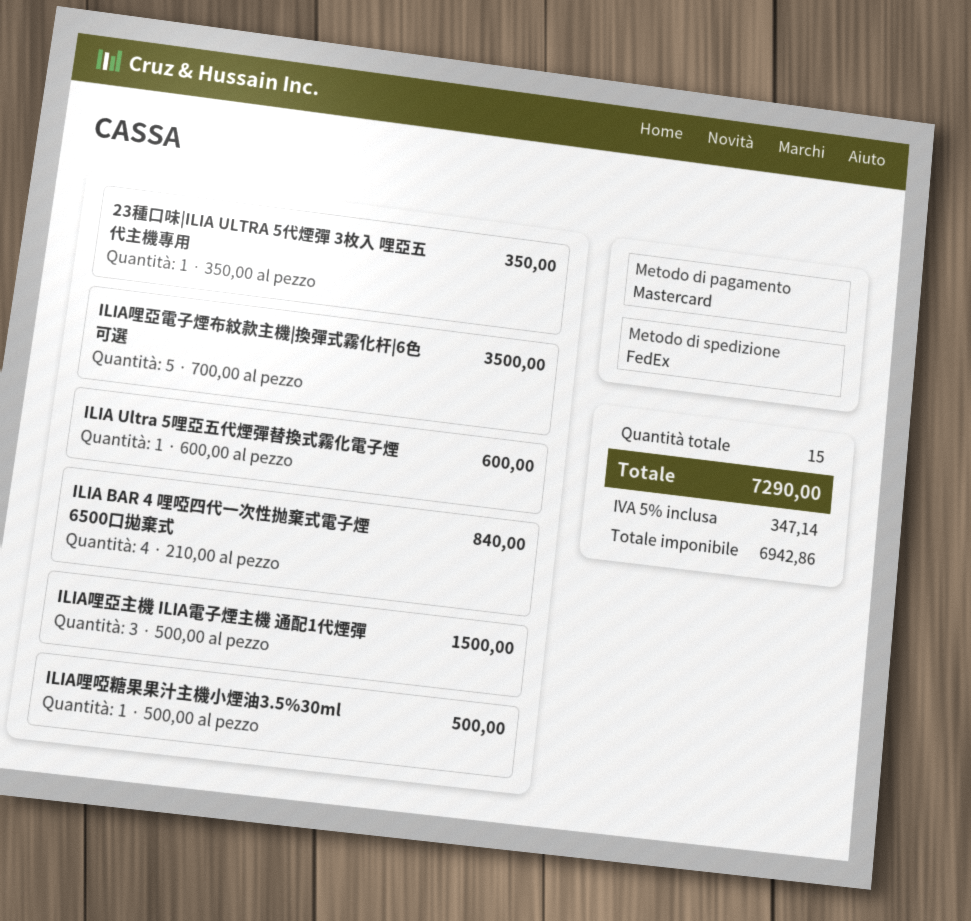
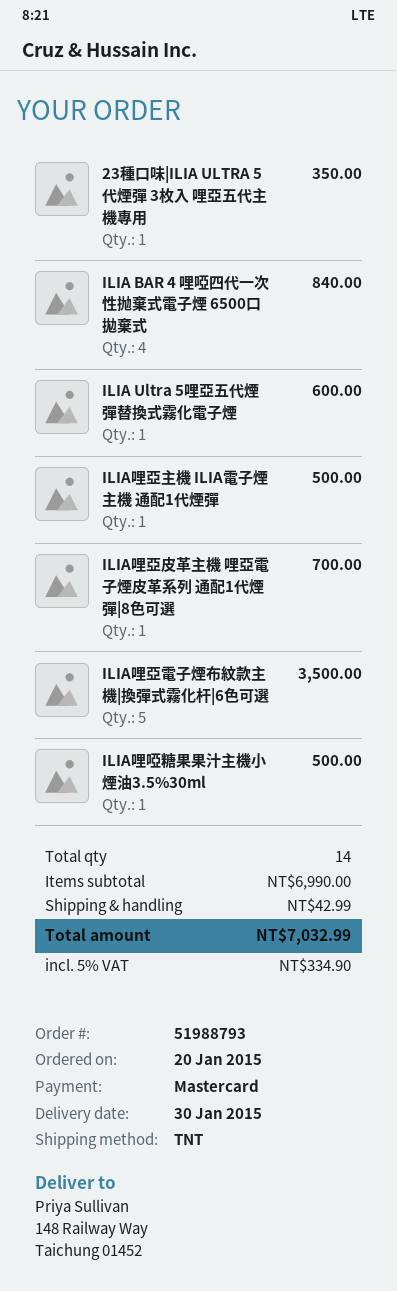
shipping method: FedEx -> TNT
ILIA哩亞主機 ILIA電子煙主機 通配1代煙彈: 3 for 1500.00 -> 1 for 500.00
ILIA哩亞皮革主機 哩亞電子煙皮革系列 通配1代煙彈|8色可選: none -> 1 for 700.00
total quantity: 15 -> 14
shipping: none -> 42.99
tax: 5% = 347.14 -> 5% = 334.90
total: 7290.00 -> 7032.99

